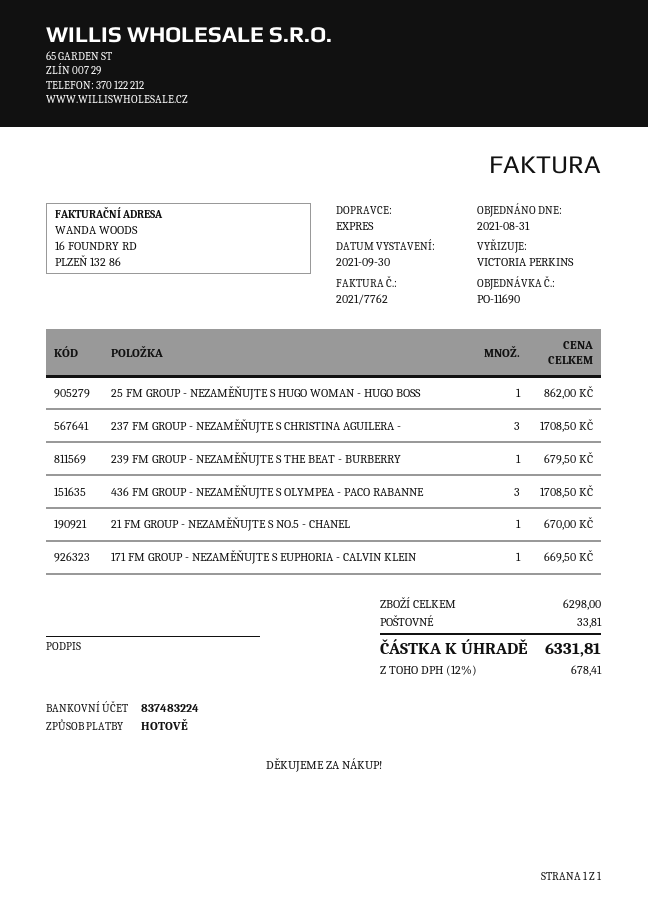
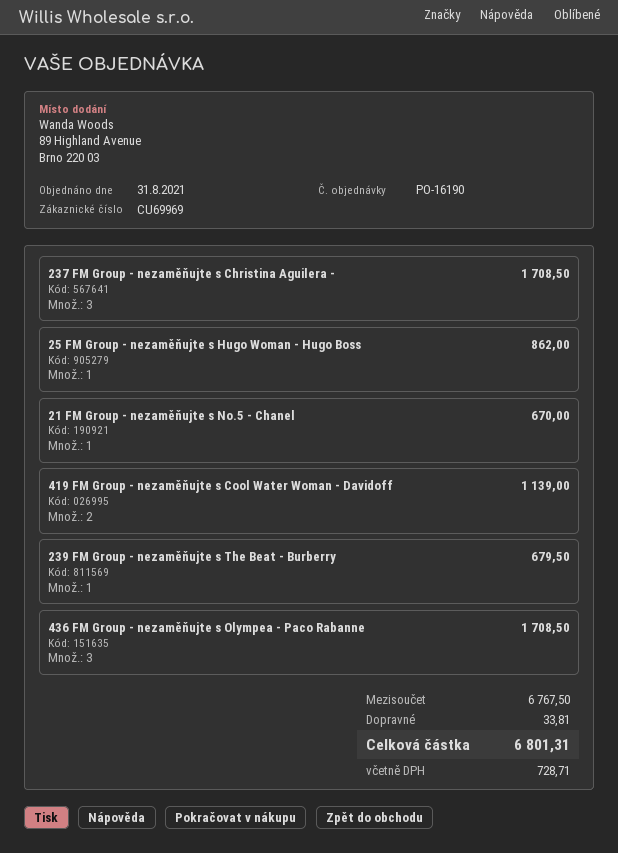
order number: PO-11690 -> PO-16190
171 FM GROUP - NEZAMĚŇUJTE S EUPHORIA - CALVIN KLEIN: 1 for 669.50 -> none
419 FM Group - nezaměňujte s Cool Water Woman - Davidoff: none -> 2 for 1139.00
subtotal: 6298.00 -> 6767.50
tax: 678.41 -> 728.71
total: 6331.81 -> 6801.31

